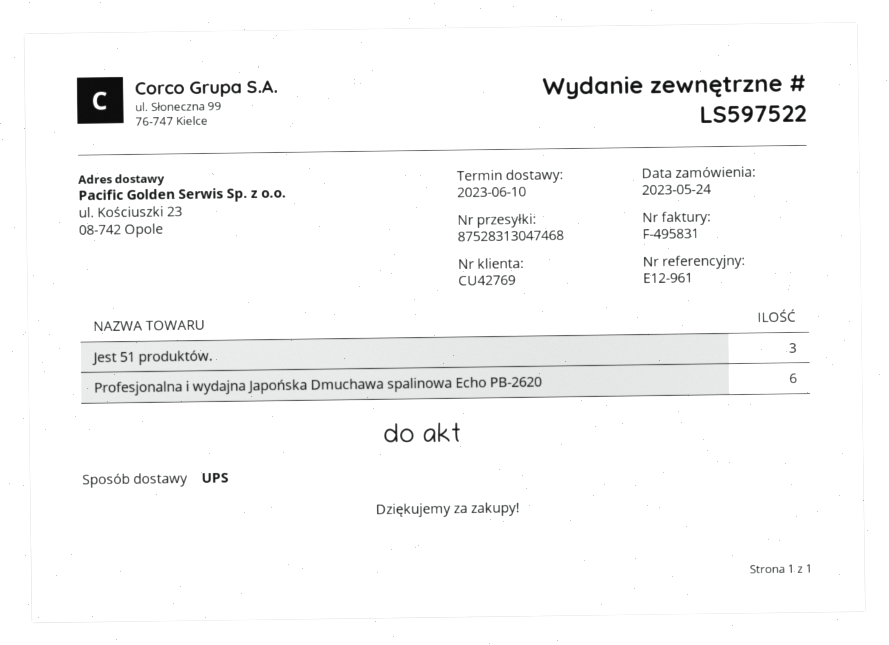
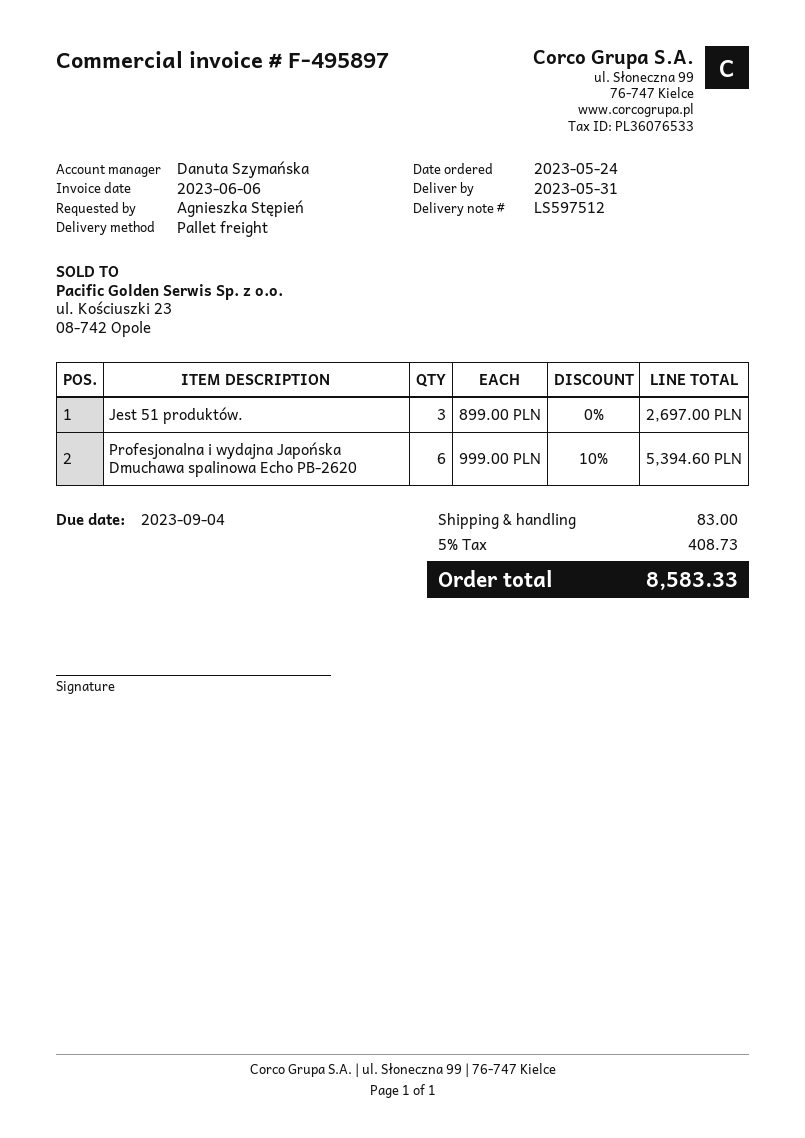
delivery note number: LS597522 -> LS597512
delivery date: 2023-06-10 -> 2023-05-31
invoice number: F-495831 -> F-495897
shipping method: UPS -> pallet freight

